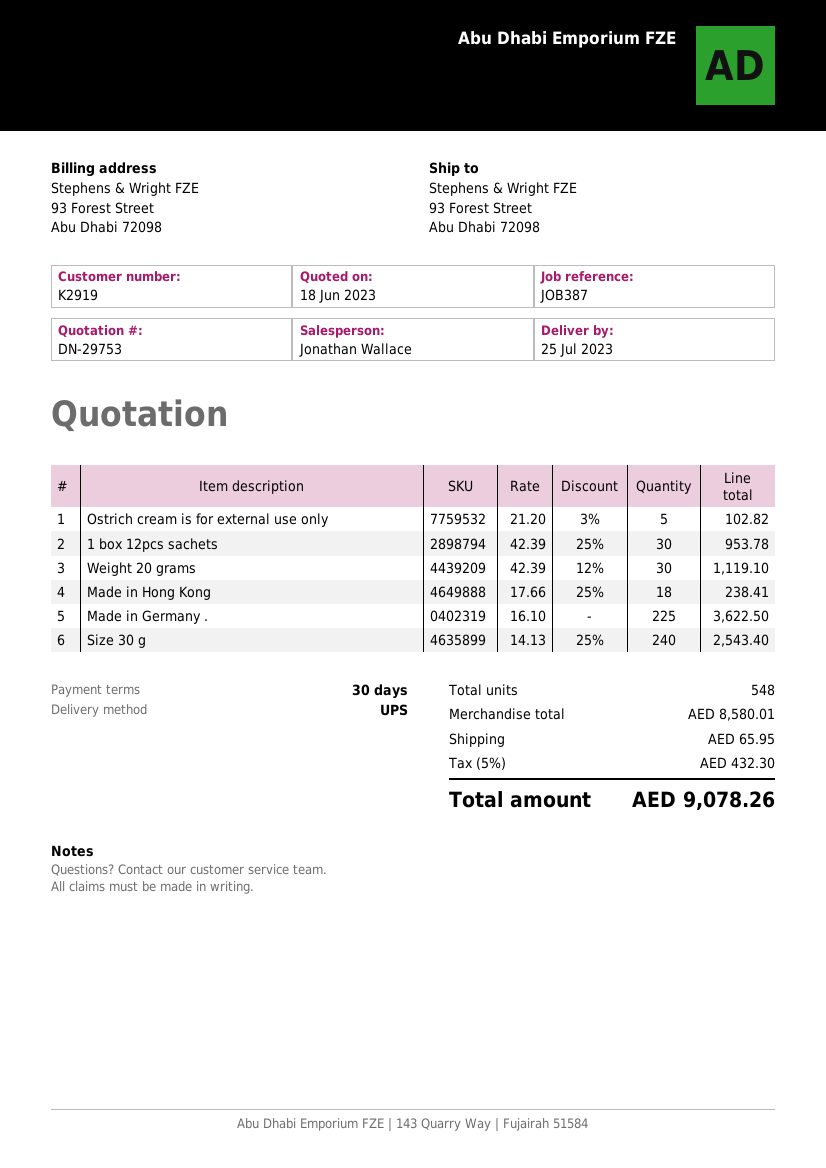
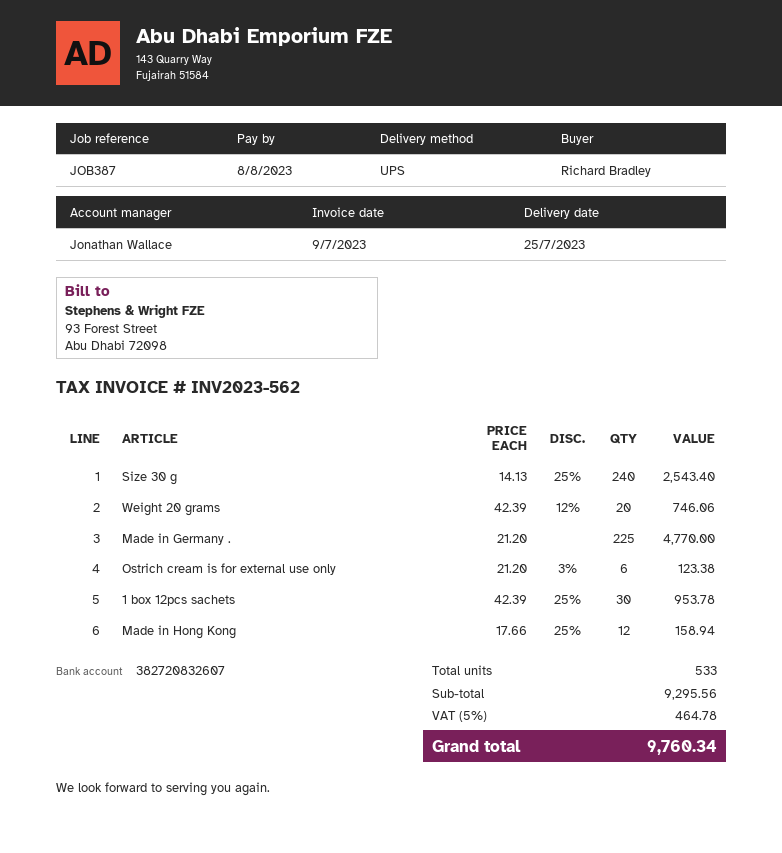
Ostrich cream is for external use only: 5 x 21.20 - 3% = 102.82 -> 6 x 21.20 - 3% = 123.38
Weight 20 grams: 30 x 42.39 - 12% = 1119.10 -> 20 x 42.39 - 12% = 746.06
Made in Hong Kong: 18 x 17.66 - 25% = 238.41 -> 12 x 17.66 - 25% = 158.94
Made in Germany .: 225 x 16.10 = 3622.50 -> 225 x 21.20 = 4770.00
total quantity: 548 -> 533
subtotal: 8580.01 -> 9295.56
shipping: 65.95 -> none
tax: 5% = 432.30 -> 5% = 464.78
total: 9078.26 -> 9760.34

